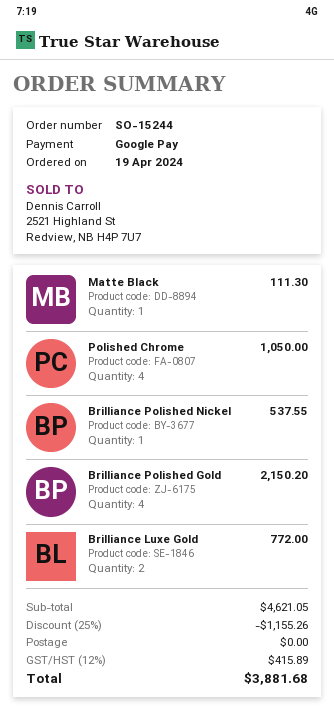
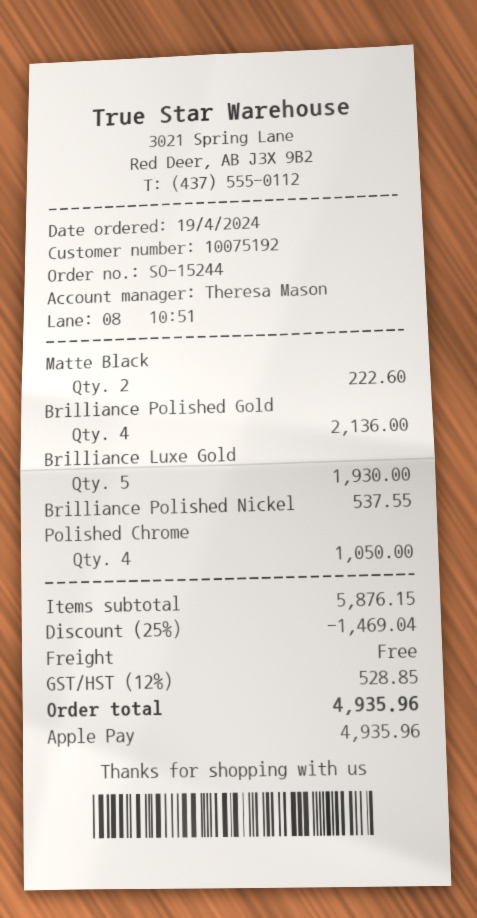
payment method: Google Pay -> Apple Pay
Matte Black: 1 for 111.30 -> 2 for 222.60
Brilliance Polished Gold: 4 for 2150.20 -> 4 for 2136.00
Brilliance Luxe Gold: 2 for 772.00 -> 5 for 1930.00
subtotal: 4621.05 -> 5876.15
discount: 25% = 1155.26 -> 25% = 1469.04
tax: 12% = 415.89 -> 12% = 528.85
total: 3881.68 -> 4935.96

